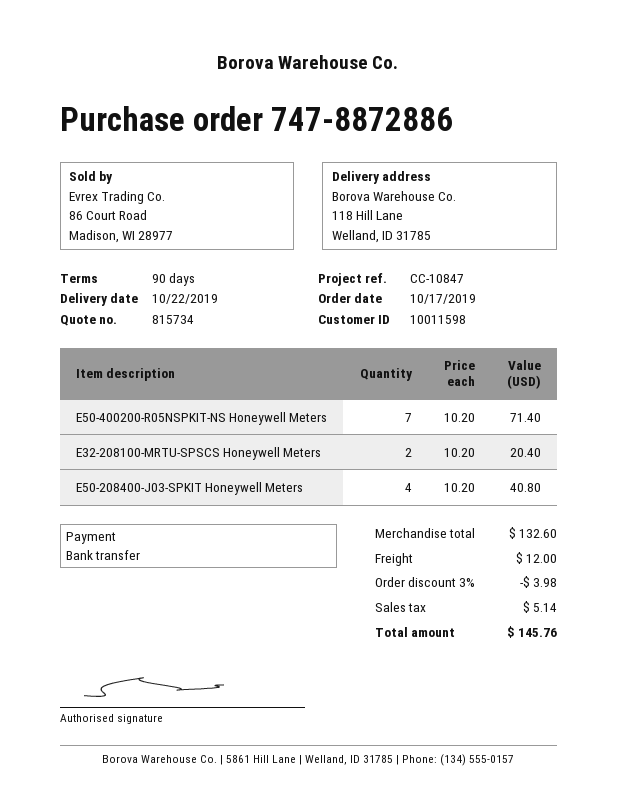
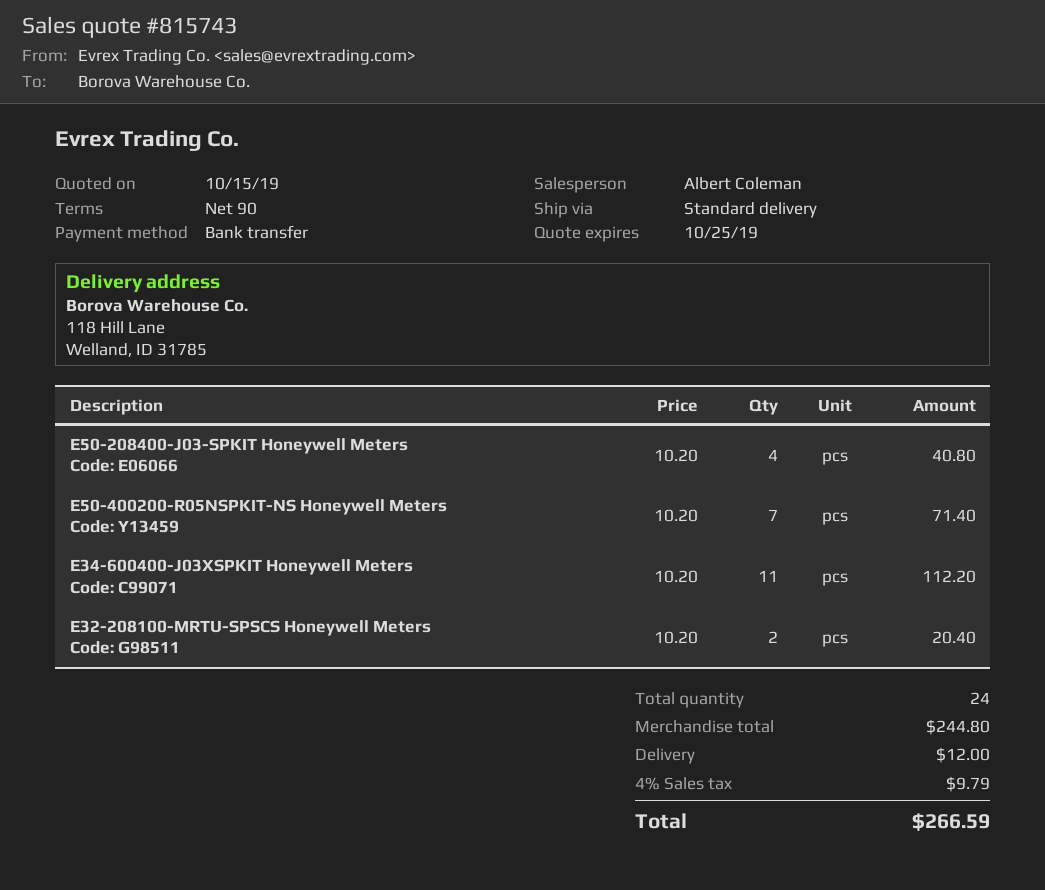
quote number: 815734 -> 815743
E34-600400-J03XSPKIT Honeywell Meters: none -> 11 x 10.20 = 112.20
subtotal: 132.60 -> 244.80
discount: 3% = 3.98 -> none
tax: 5.14 -> 9.79
total: 145.76 -> 266.59

